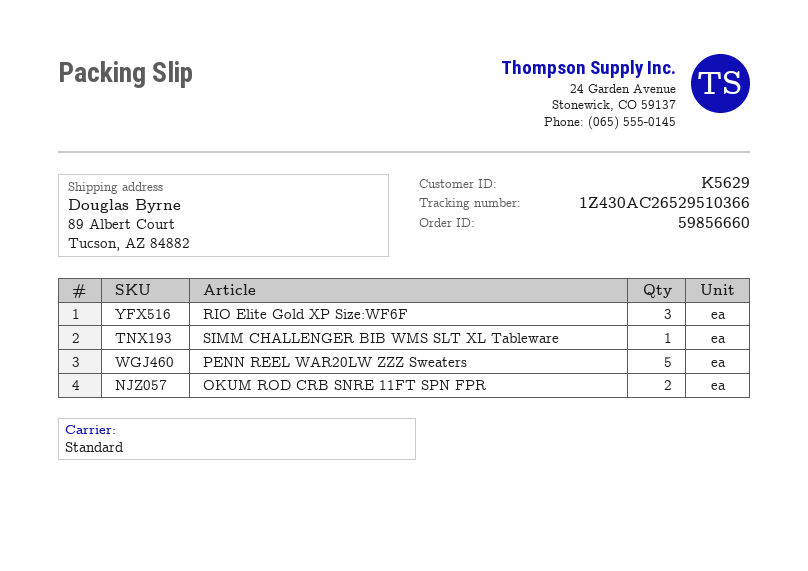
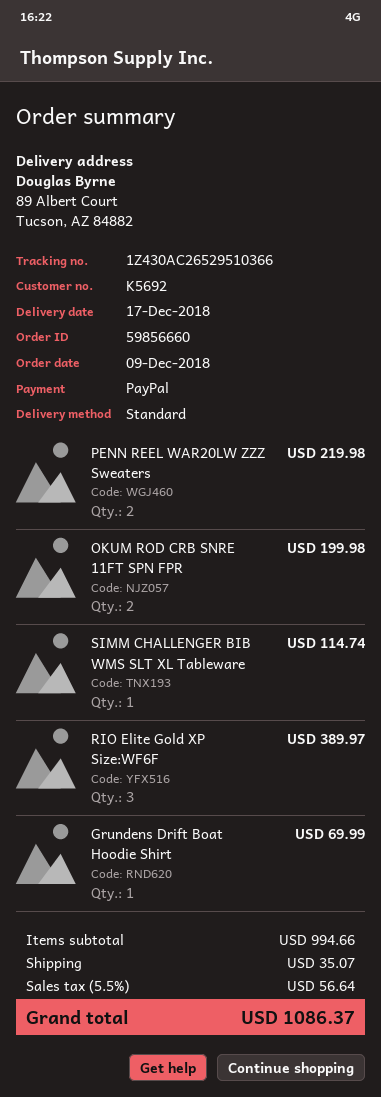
customer number: K5629 -> K5692
PENN REEL WAR20LW ZZZ Sweaters: 5 -> 2
Grundens Drift Boat Hoodie Shirt: none -> 1

